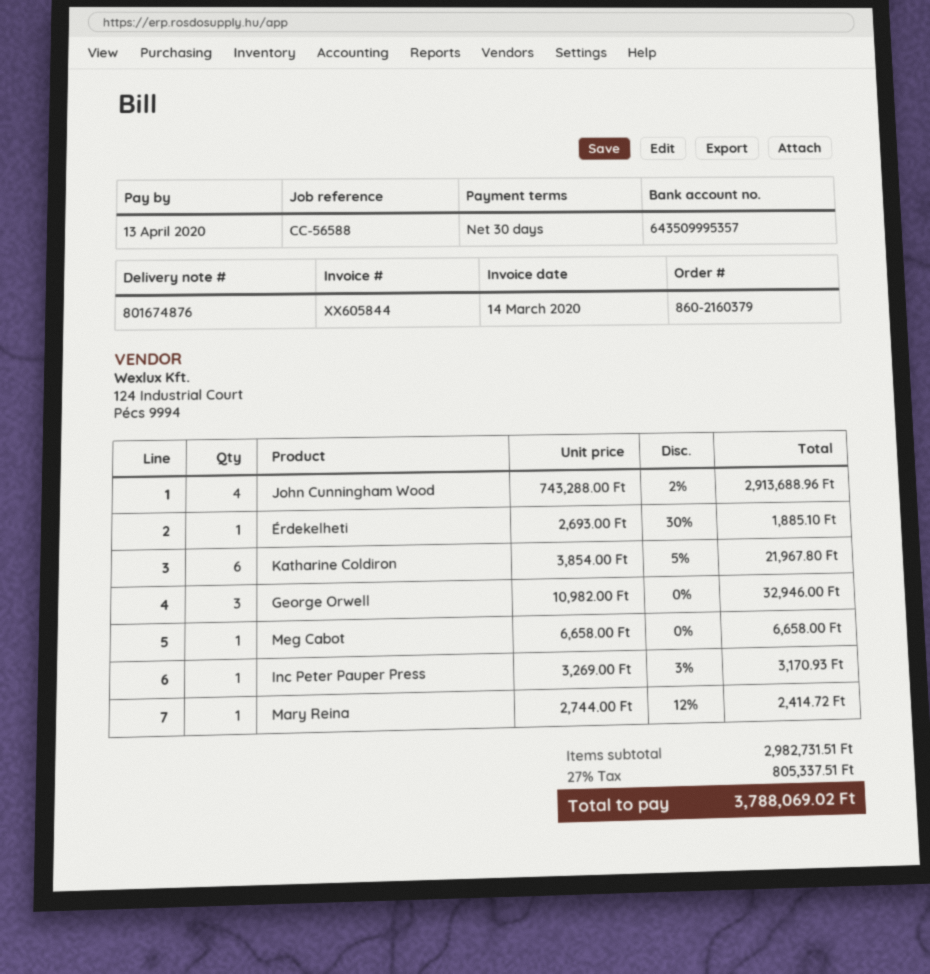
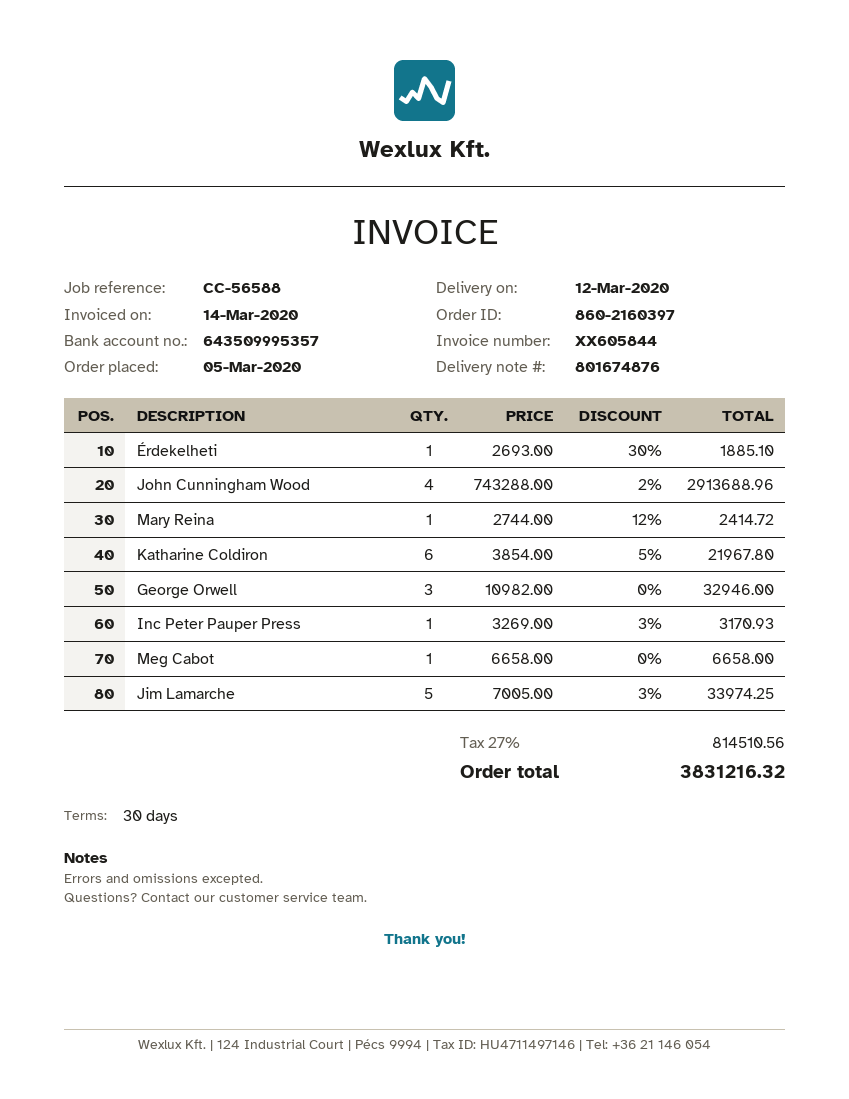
order number: 860-2160379 -> 860-2160397
Jim Lamarche: none -> 5 x 7005.00 - 3% = 33974.25
tax: 27% = 805337.51 -> 27% = 814510.56
total: 3788069.02 -> 3831216.32

